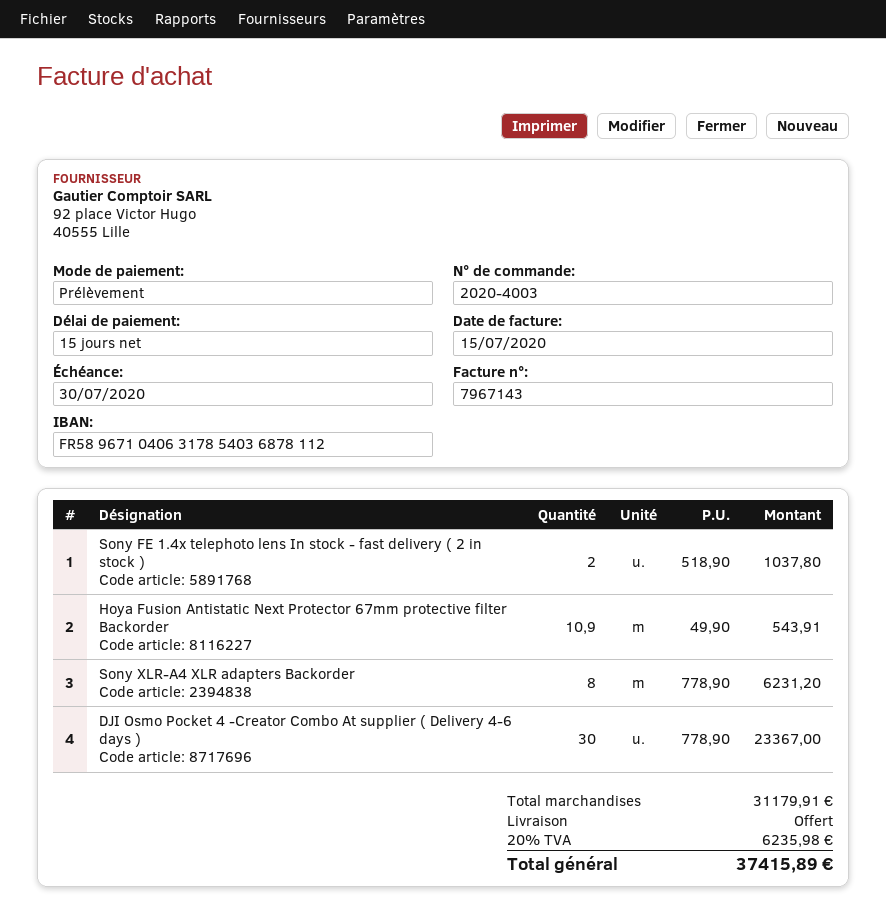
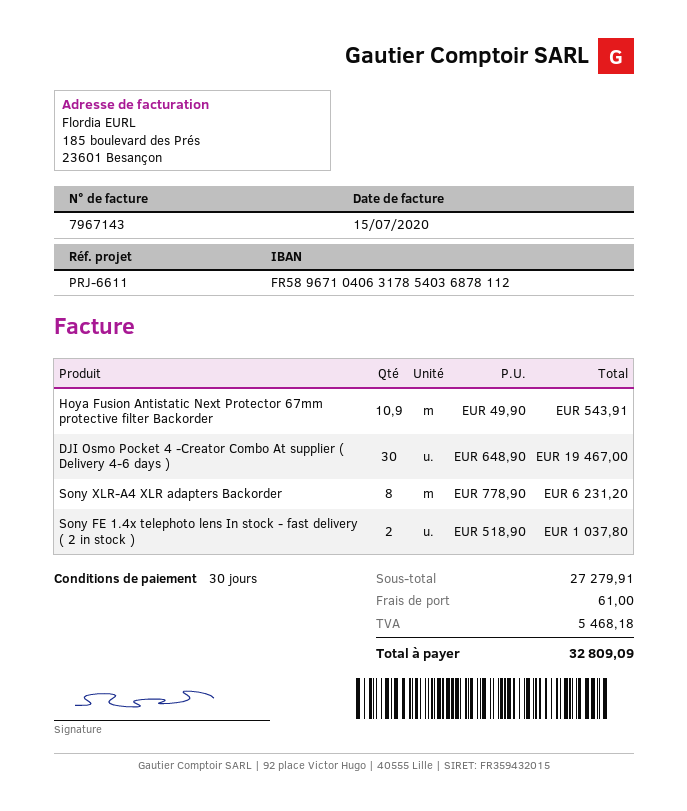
payment terms: 15 days -> 30 days
DJI Osmo Pocket 4 -Creator Combo At supplier ( Delivery 4-6 days ): 30 x 778.90 = 23367.00 -> 30 x 648.90 = 19467.00
subtotal: 31179.91 -> 27279.91
shipping: 0.00 -> 61.00
tax: 6235.98 -> 5468.18
total: 37415.89 -> 32809.09

